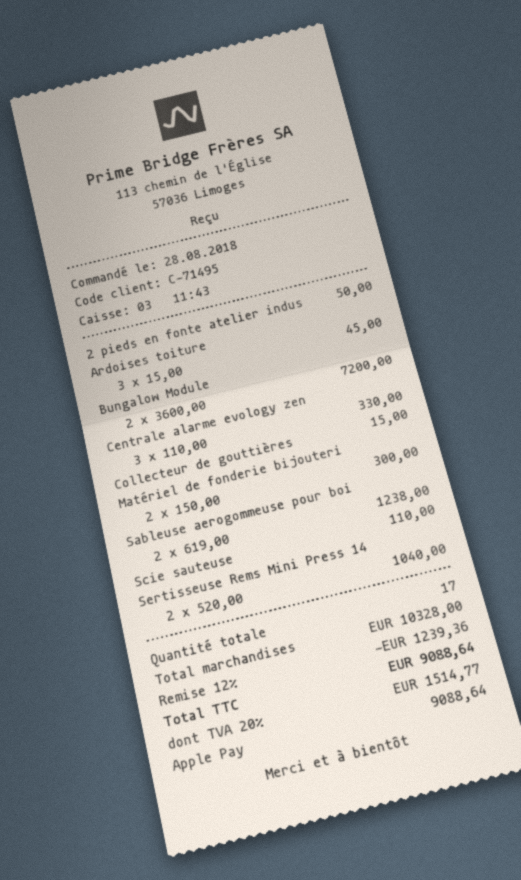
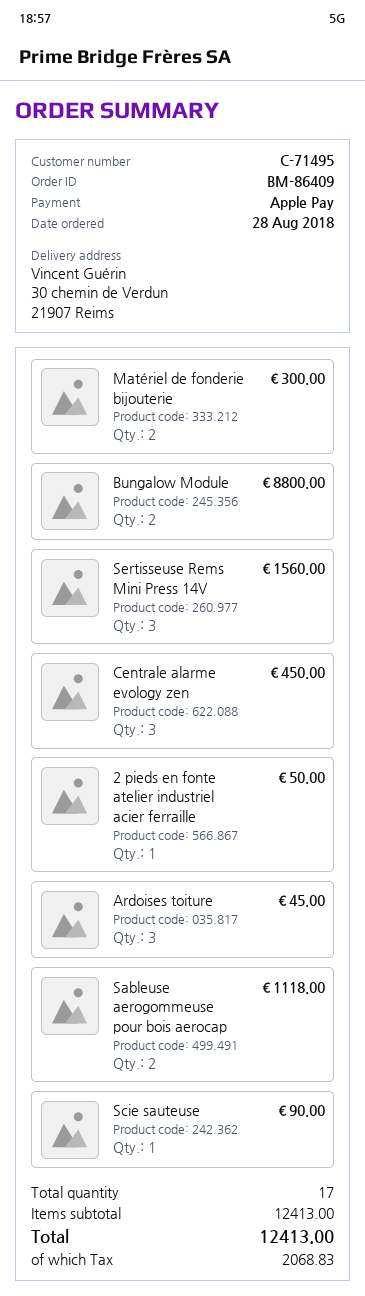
Bungalow Module: 2 for 7200.00 -> 2 for 8800.00
Centrale alarme evology zen: 3 for 330.00 -> 3 for 450.00
Collecteur de gouttières: 1 for 15.00 -> none
Sableuse aerogommeuse pour boi: 2 for 1238.00 -> 2 for 1118.00
Scie sauteuse: 1 for 110.00 -> 1 for 90.00
Sertisseuse Rems Mini Press 14: 2 for 1040.00 -> 3 for 1560.00
subtotal: 10328.00 -> 12413.00
discount: 12% = 1239.36 -> none
tax: 1514.77 -> 2068.83
total: 9088.64 -> 12413.00

